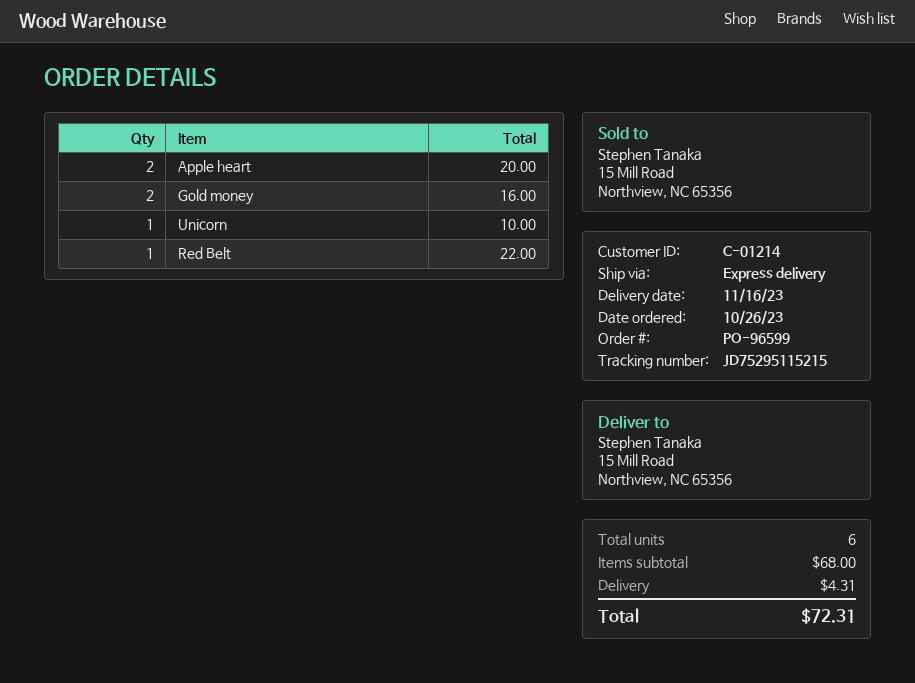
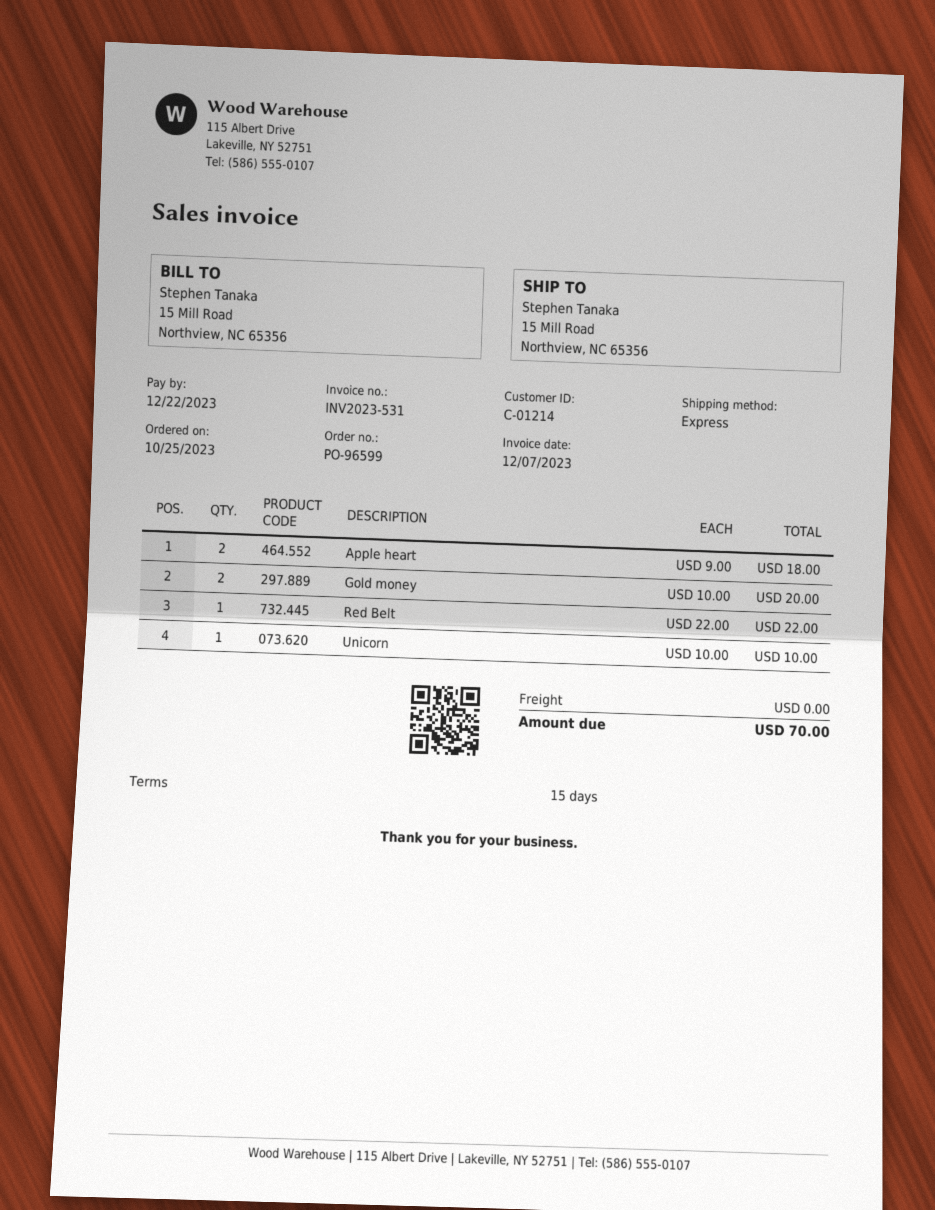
order date: 2023-10-26 -> 2023-10-25
Apple heart: 2 for 20.00 -> 2 for 18.00
Gold money: 2 for 16.00 -> 2 for 20.00
shipping: 4.31 -> 0.00
total: 72.31 -> 70.00

